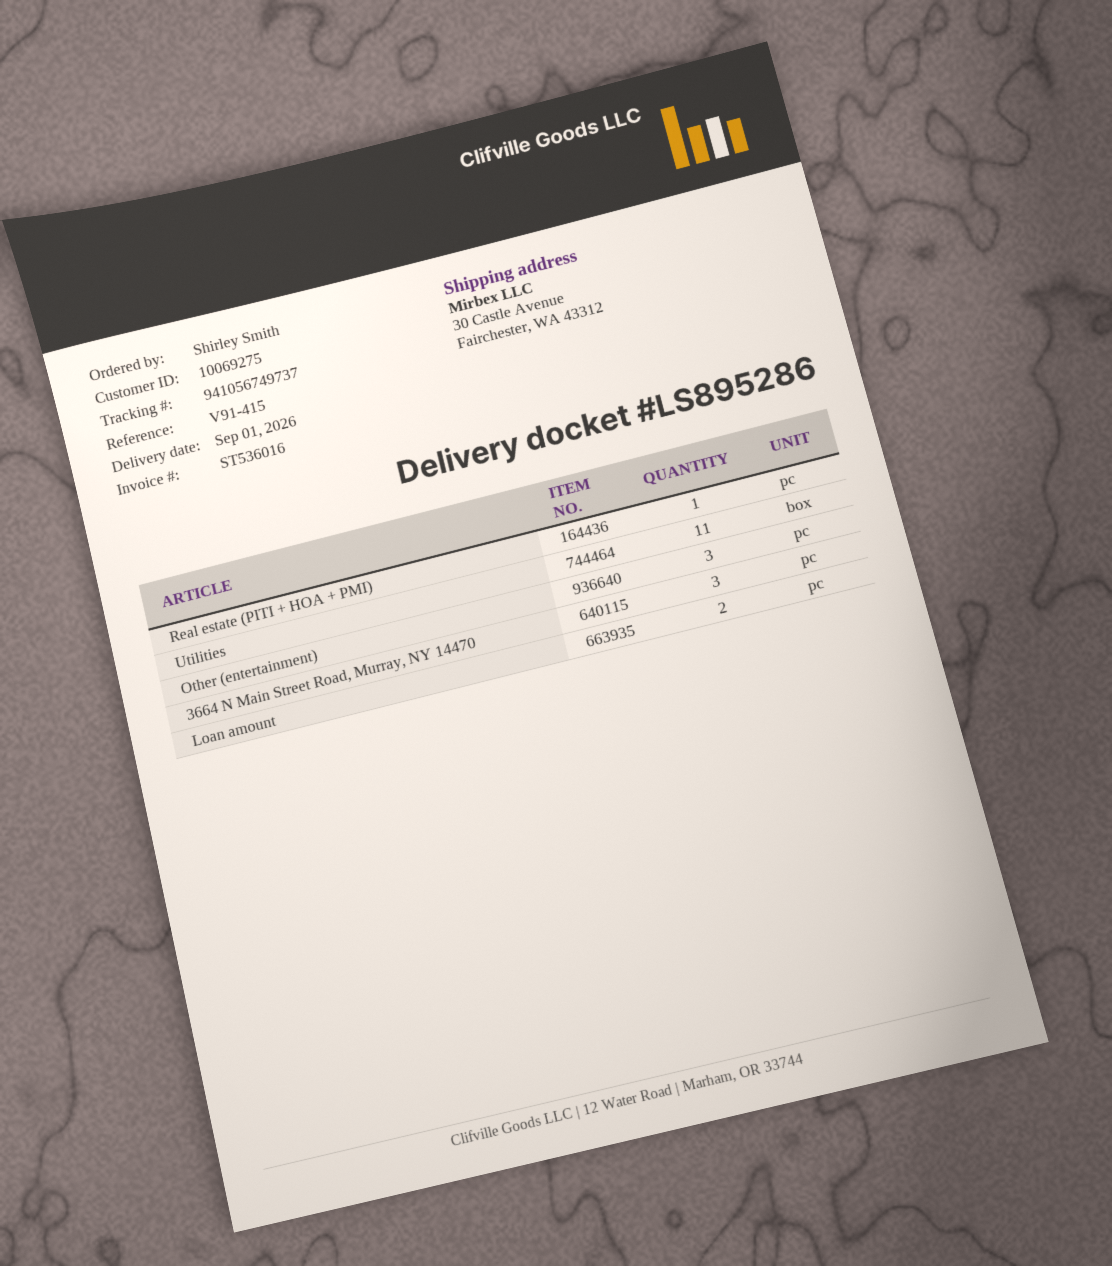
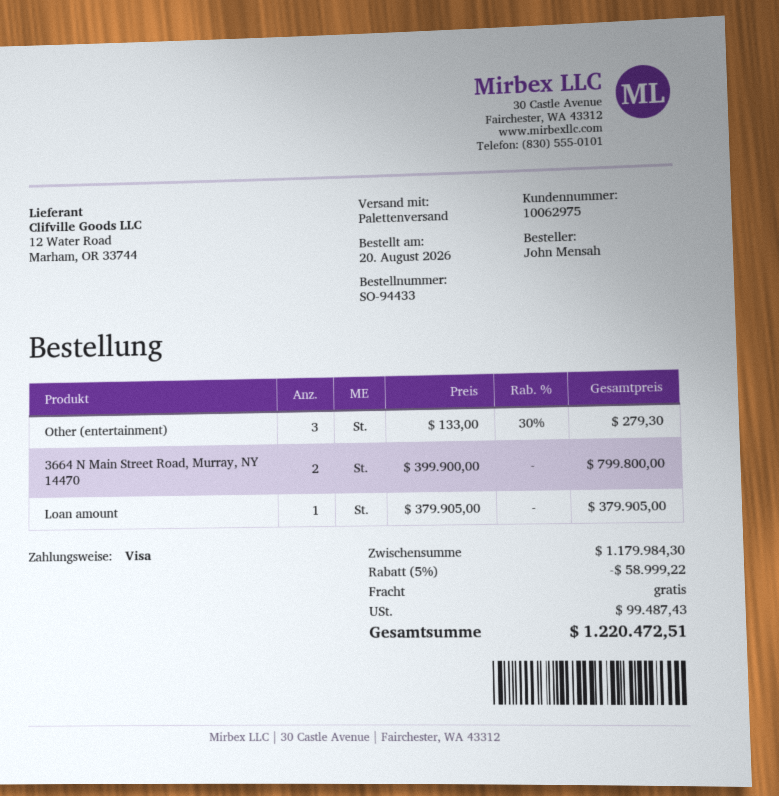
customer number: 10069275 -> 10062975
ordered by: Shirley Smith -> John Mensah
Real estate (PITI + HOA + PMI): 1 -> none
Utilities: 11 -> none
3664 N Main Street Road, Murray, NY 14470: 3 -> 2
Loan amount: 2 -> 1

